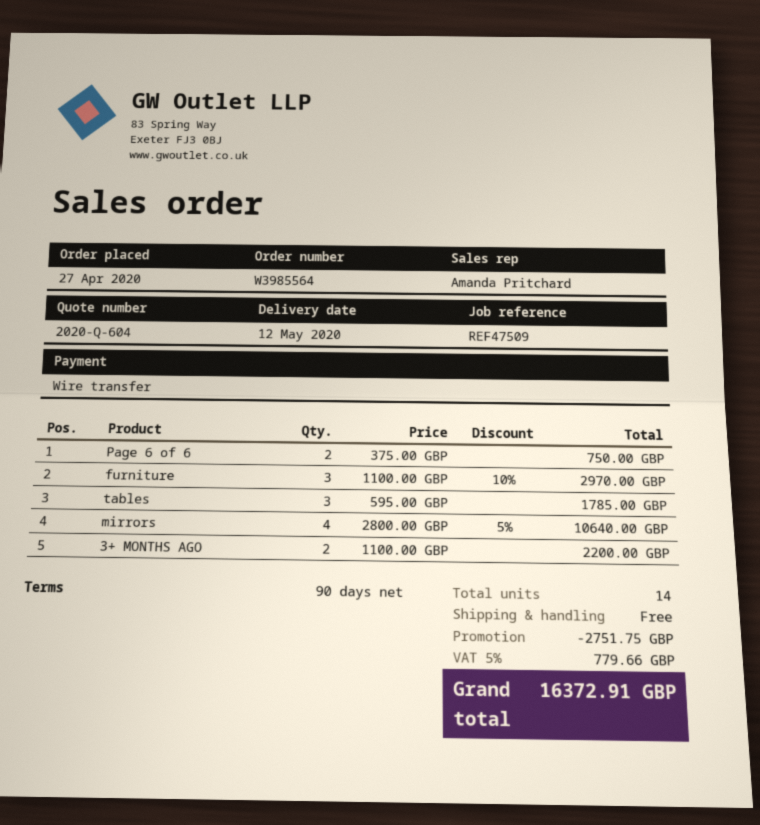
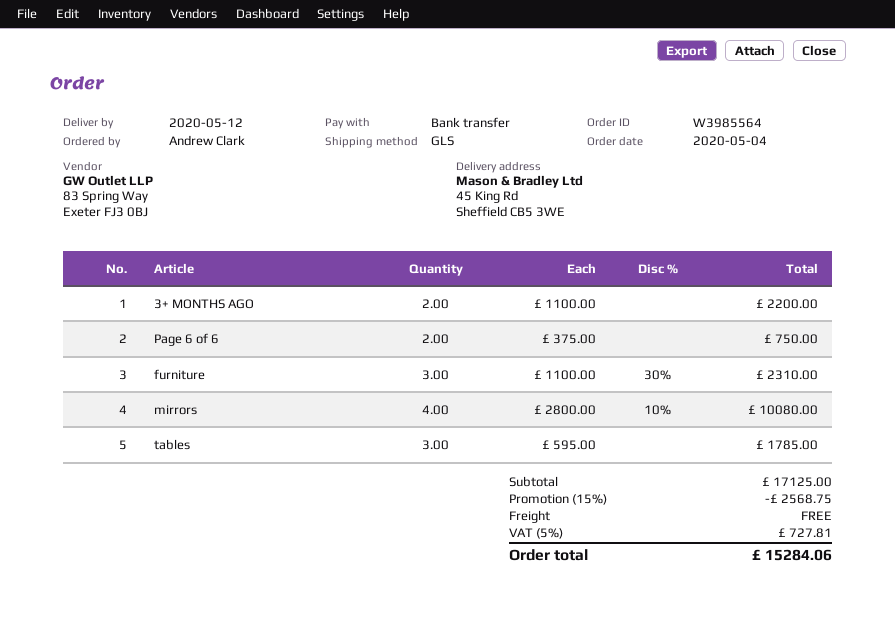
order date: 2020-04-27 -> 2020-05-04
furniture: 3 x 1100.00 - 10% = 2970.00 -> 3 x 1100.00 - 30% = 2310.00
mirrors: 4 x 2800.00 - 5% = 10640.00 -> 4 x 2800.00 - 10% = 10080.00
discount: 2751.75 -> 2568.75
tax: 5% = 779.66 -> 5% = 727.81
total: 16372.91 -> 15284.06

